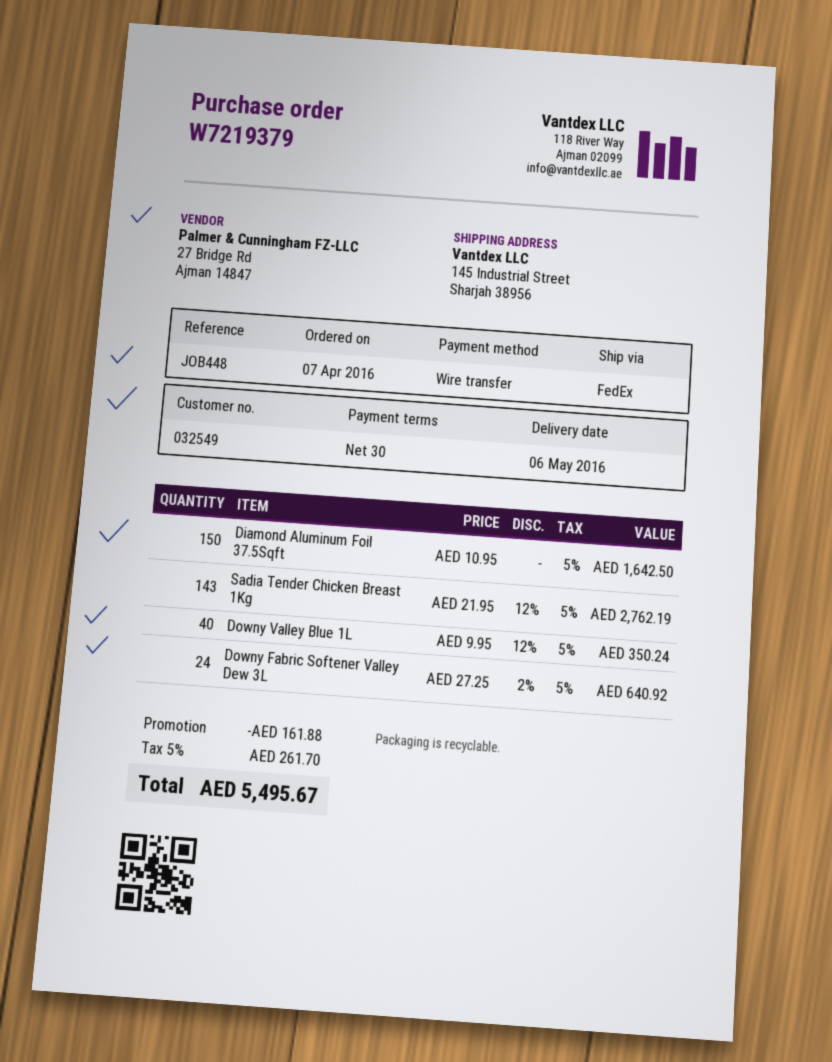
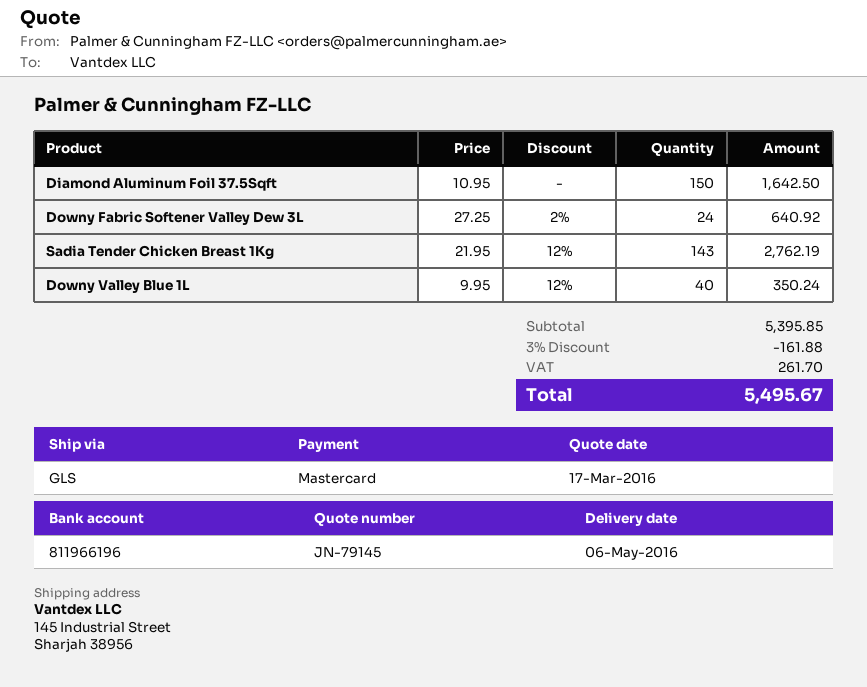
payment method: bank transfer -> Mastercard
shipping method: FedEx -> GLS

